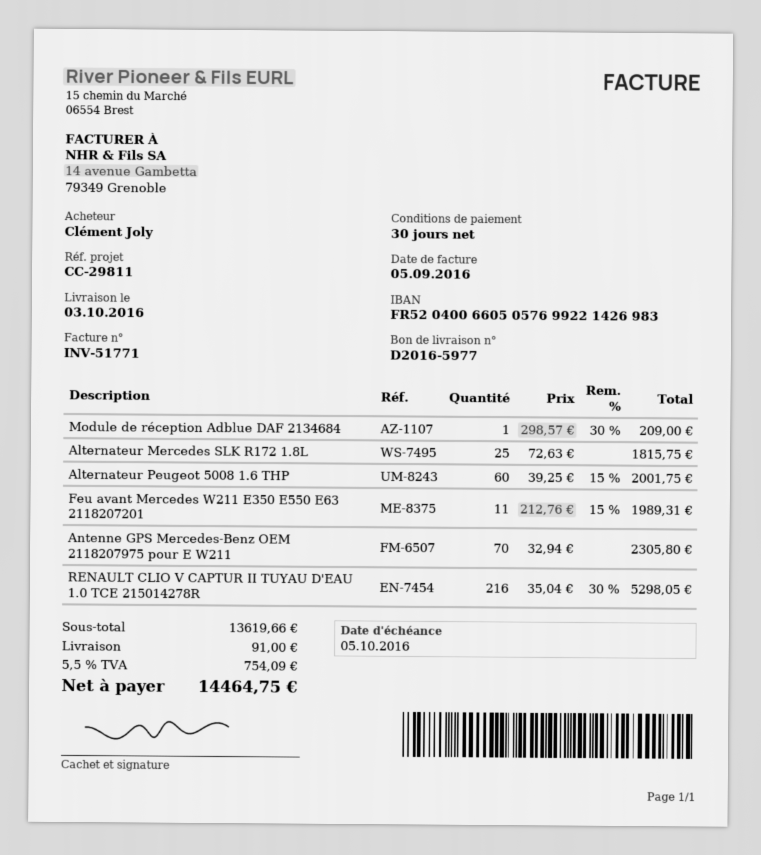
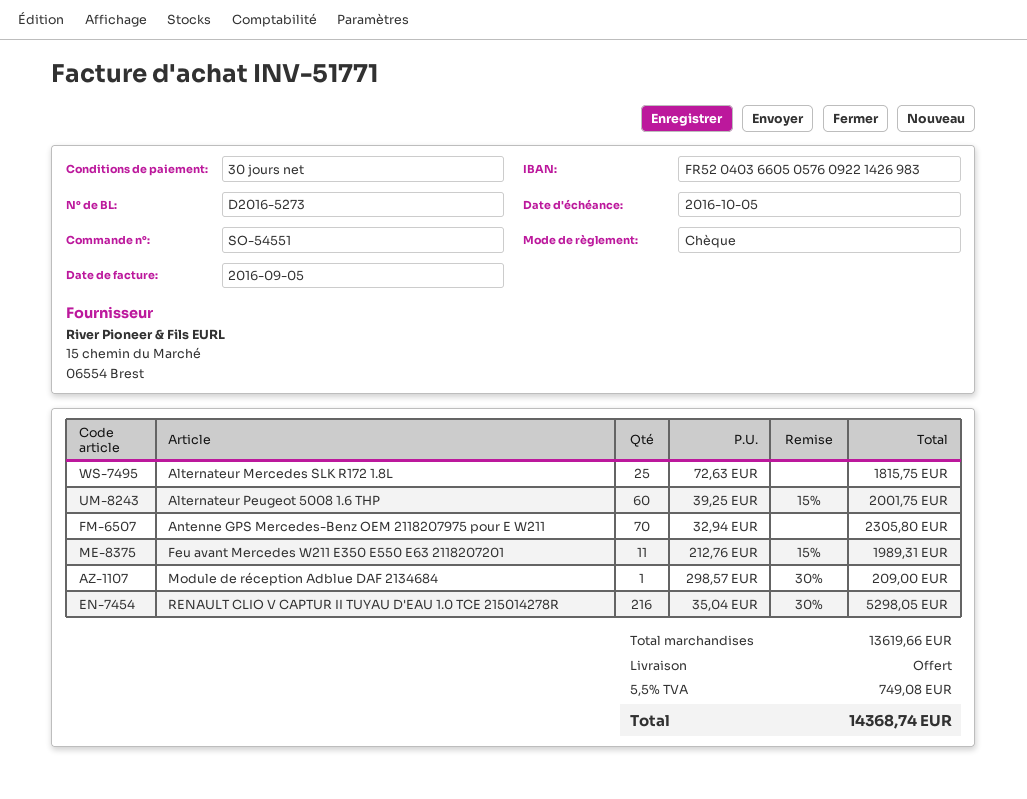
delivery note number: D2016-5977 -> D2016-5273
bank account: FR5204006605057699221426983 -> FR5204036605057609221426983
shipping: 91.00 -> 0.00
tax: 5.5% = 754.09 -> 5.5% = 749.08
total: 14464.75 -> 14368.74

